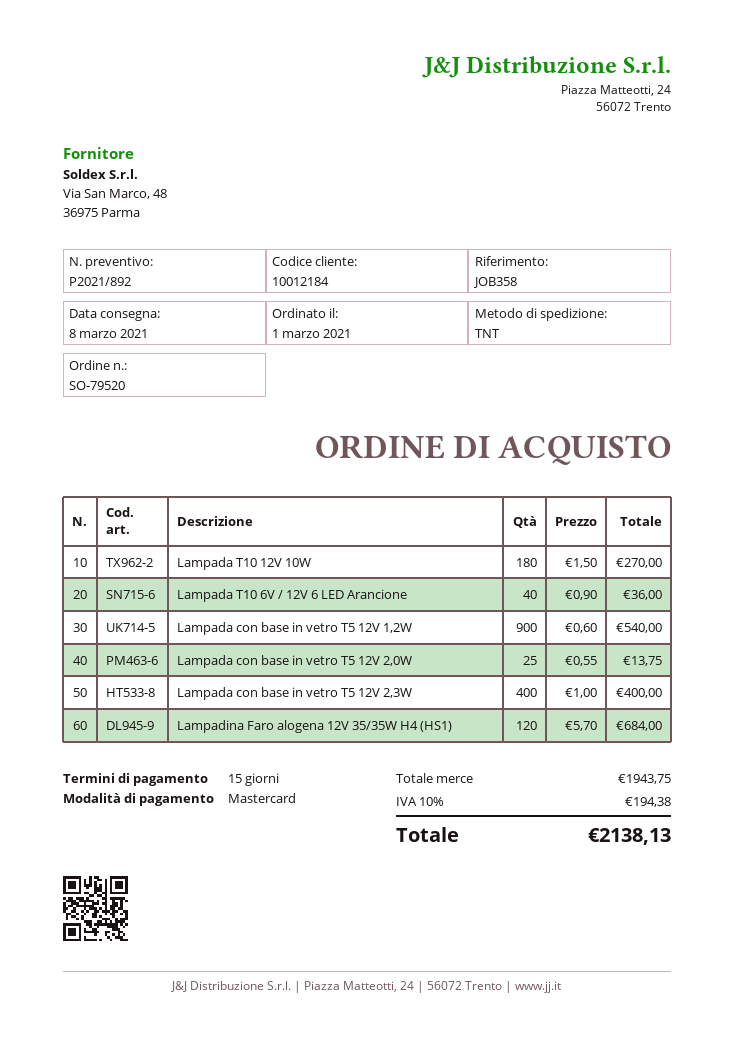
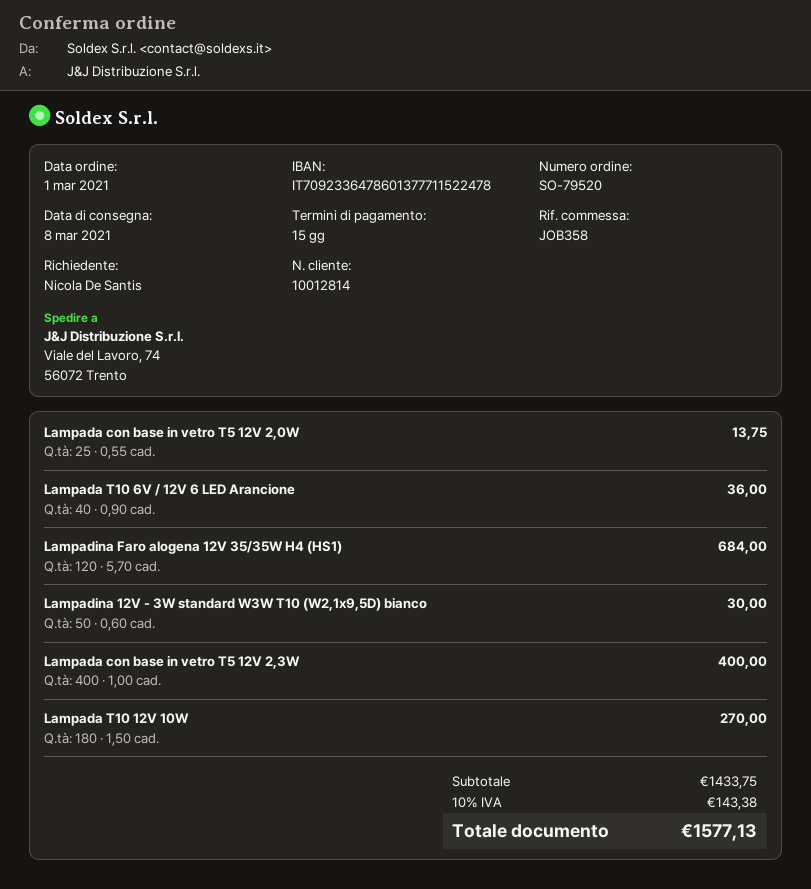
customer number: 10012184 -> 10012814
Lampada con base in vetro T5 12V 1,2W: 900 x 0.60 = 540.00 -> none
Lampadina 12V - 3W standard W3W T10 (W2,1x9,5D) bianco: none -> 50 x 0.60 = 30.00
subtotal: 1943.75 -> 1433.75
tax: 10% = 194.38 -> 10% = 143.38
total: 2138.13 -> 1577.13

